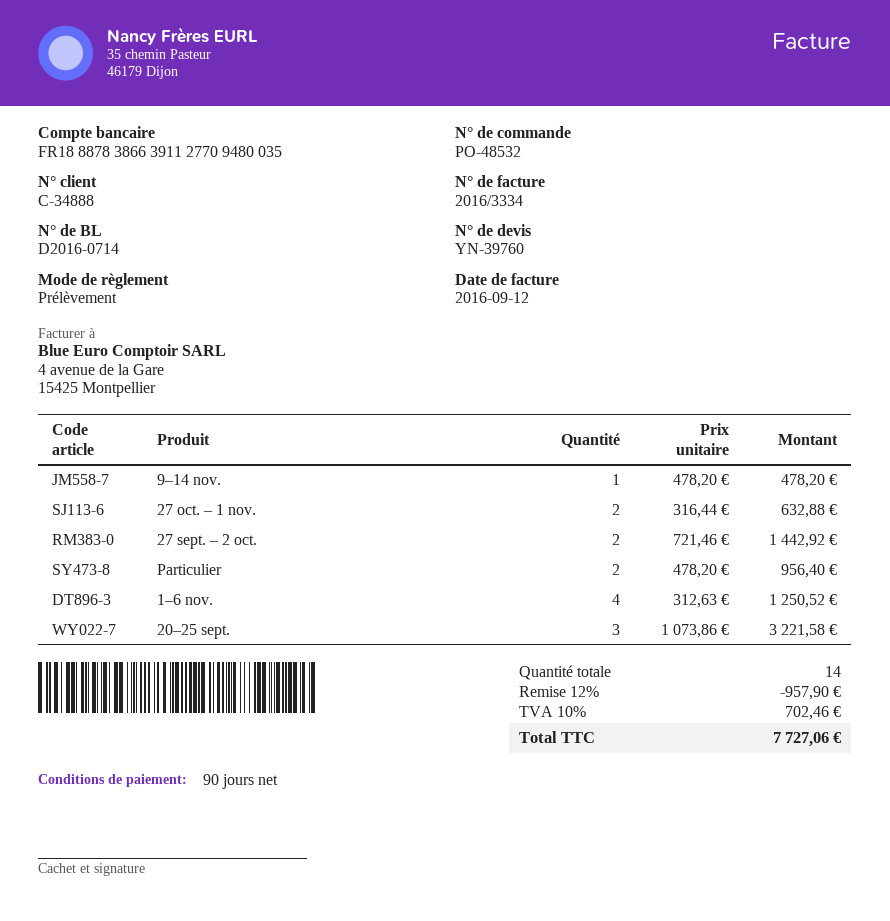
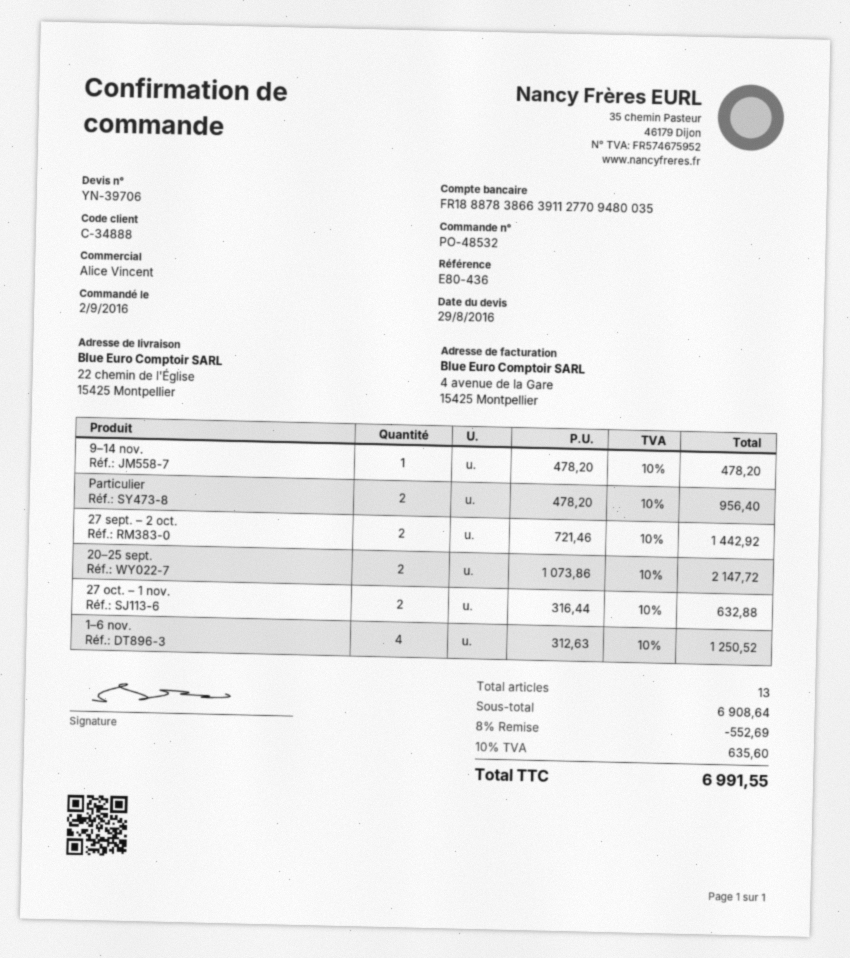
quote number: YN-39760 -> YN-39706
20–25 sept.: 3 x 1073.86 = 3221.58 -> 2 x 1073.86 = 2147.72
total quantity: 14 -> 13
discount: 12% = 957.90 -> 8% = 552.69
tax: 10% = 702.46 -> 10% = 635.60
total: 7727.06 -> 6991.55

